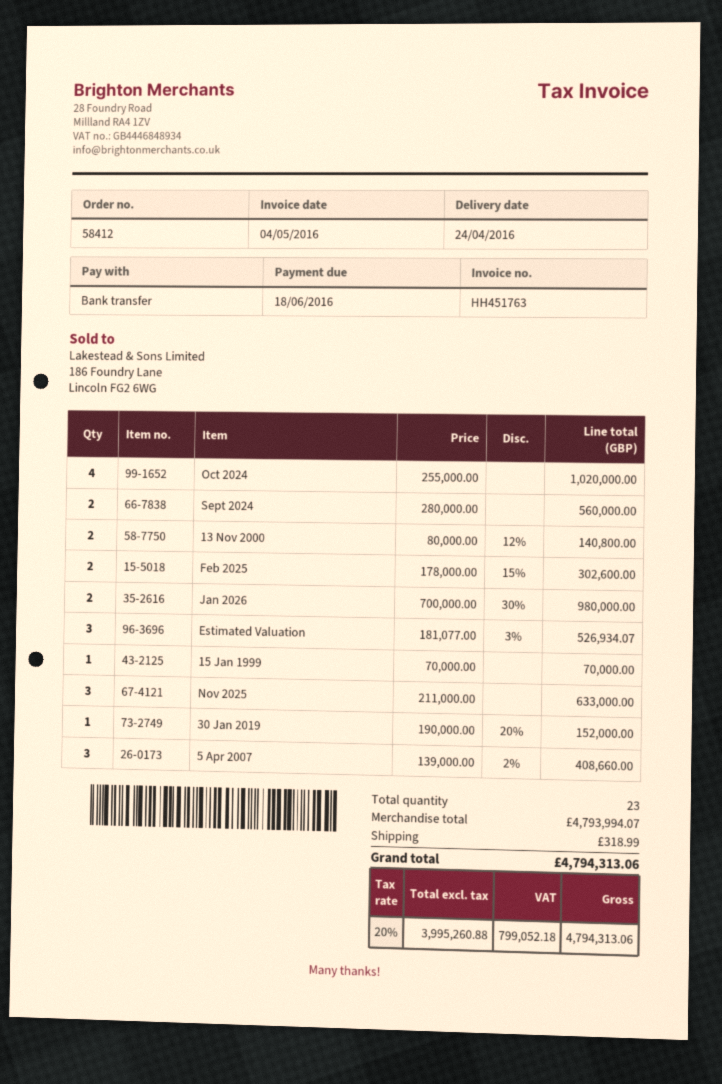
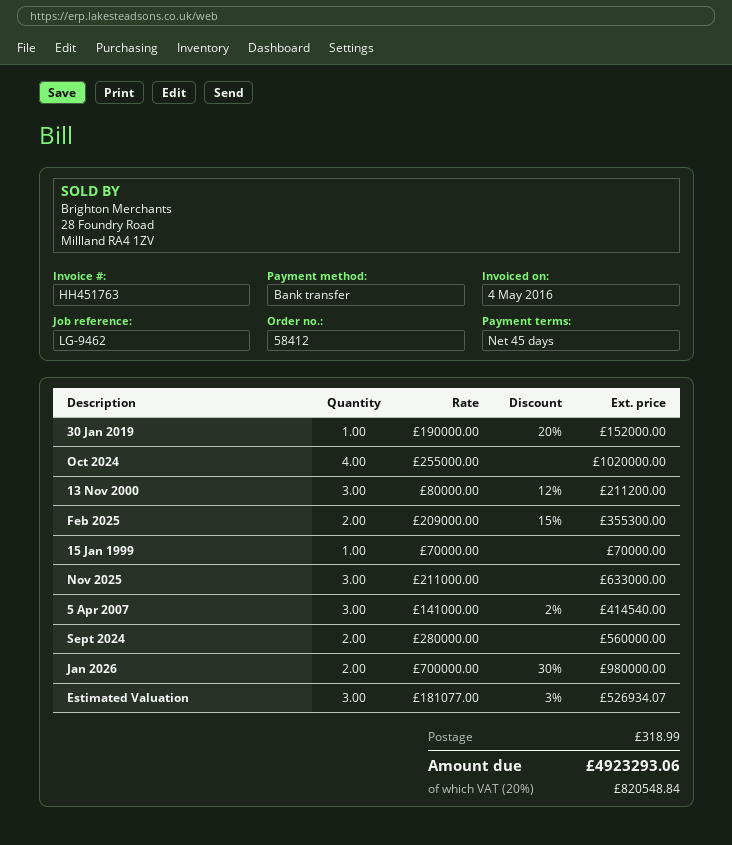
13 Nov 2000: 2 x 80000.00 - 12% = 140800.00 -> 3 x 80000.00 - 12% = 211200.00
Feb 2025: 2 x 178000.00 - 15% = 302600.00 -> 2 x 209000.00 - 15% = 355300.00
5 Apr 2007: 3 x 139000.00 - 2% = 408660.00 -> 3 x 141000.00 - 2% = 414540.00
tax: 20% = 799052.18 -> 20% = 820548.84
total: 4794313.06 -> 4923293.06

